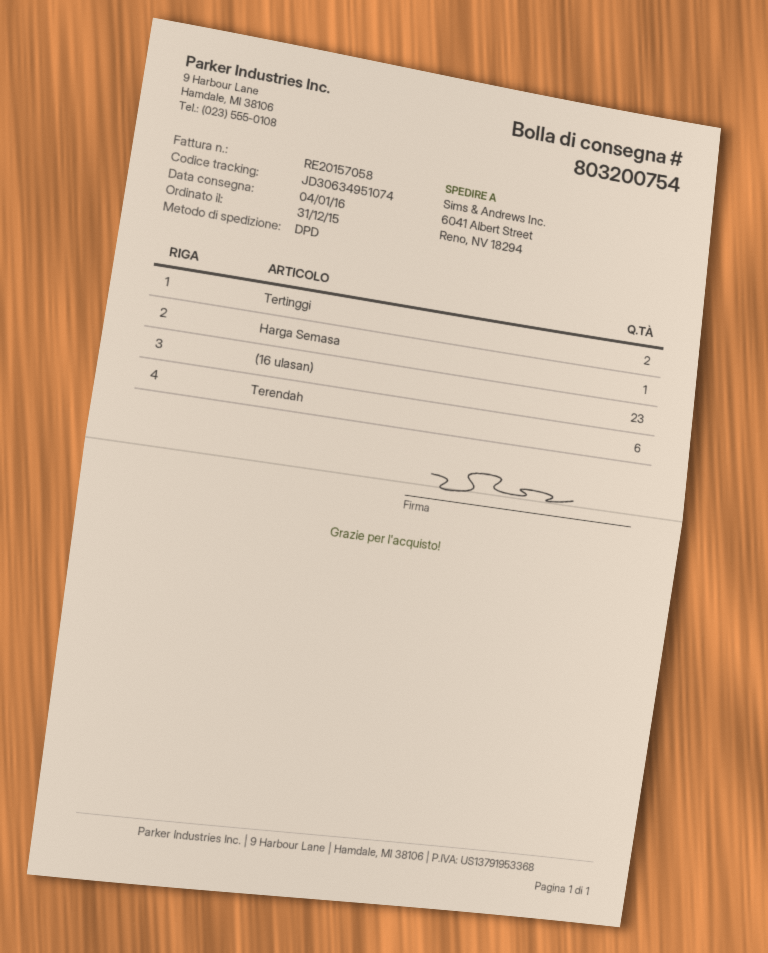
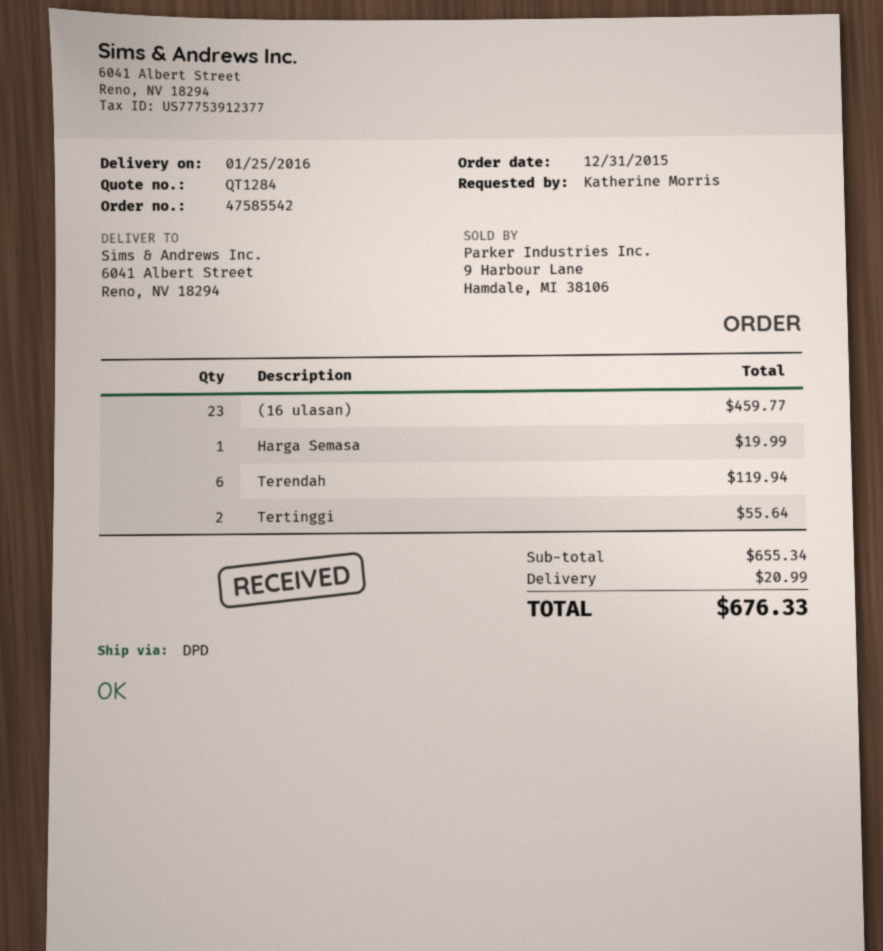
delivery date: 2016-01-04 -> 2016-01-25

